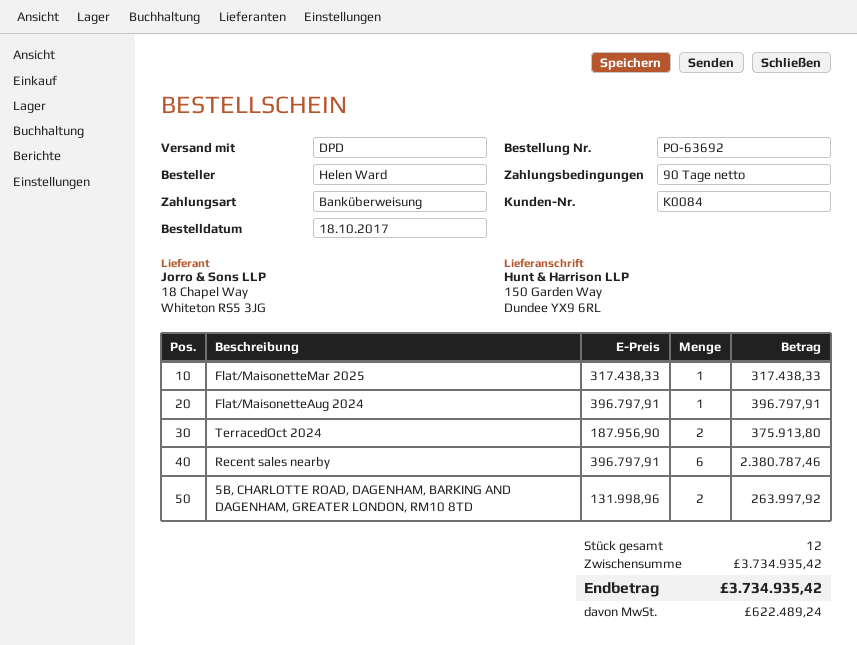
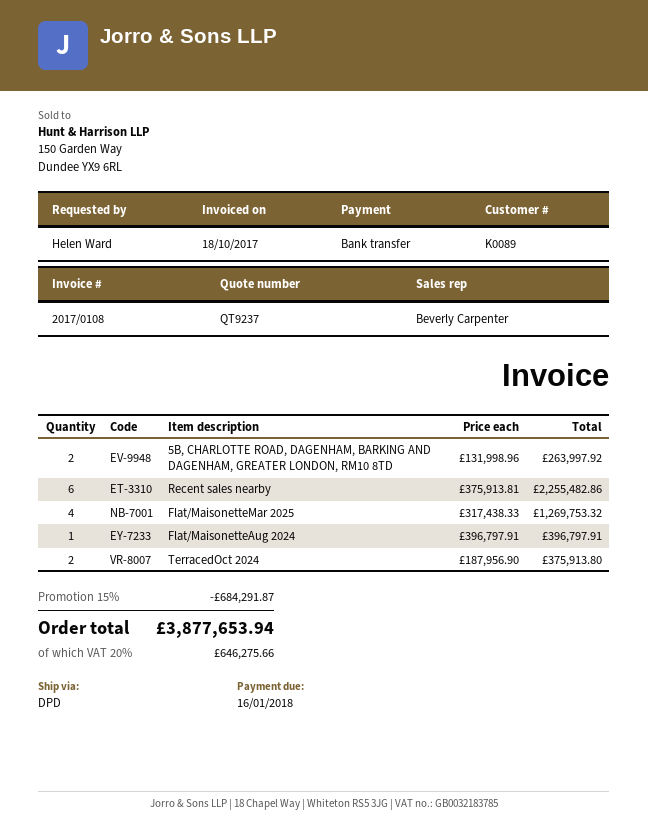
customer number: K0084 -> K0089
Flat/MaisonetteMar 2025: 1 x 317438.33 = 317438.33 -> 4 x 317438.33 = 1269753.32
Recent sales nearby: 6 x 396797.91 = 2380787.46 -> 6 x 375913.81 = 2255482.86
discount: none -> 15% = 684291.87
tax: 622489.24 -> 646275.66
total: 3734935.42 -> 3877653.94

